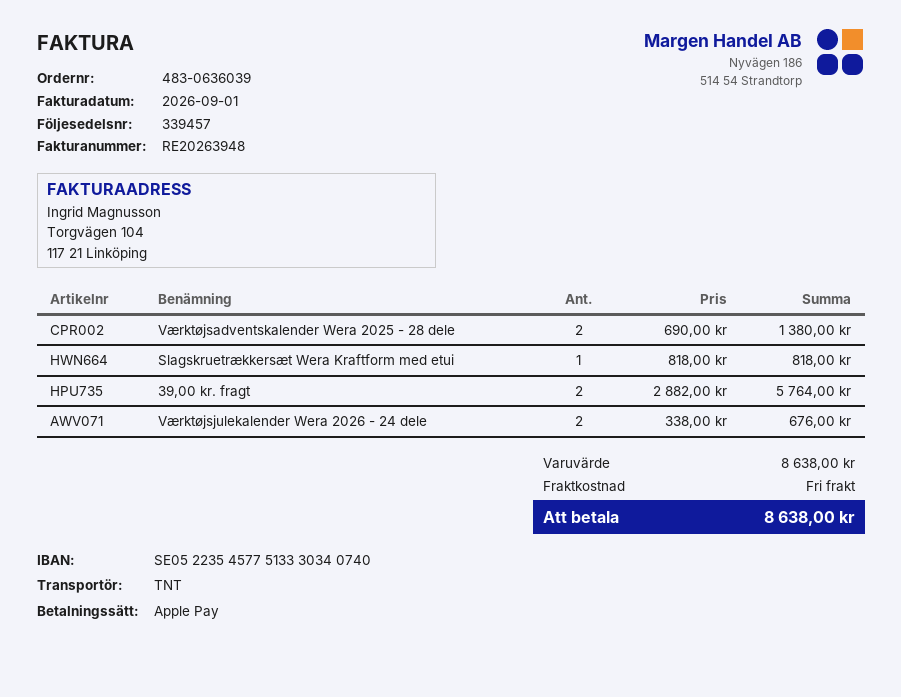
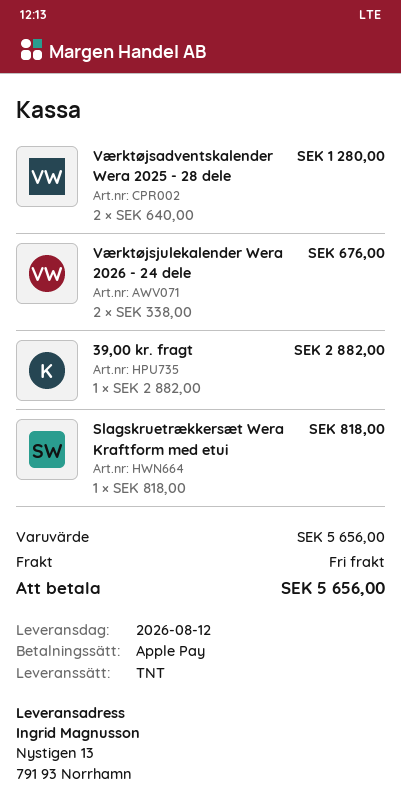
Værktøjsadventskalender Wera 2025 - 28 dele: 2 x 690.00 = 1380.00 -> 2 x 640.00 = 1280.00
39,00 kr. fragt: 2 x 2882.00 = 5764.00 -> 1 x 2882.00 = 2882.00
subtotal: 8638.00 -> 5656.00
total: 8638.00 -> 5656.00

